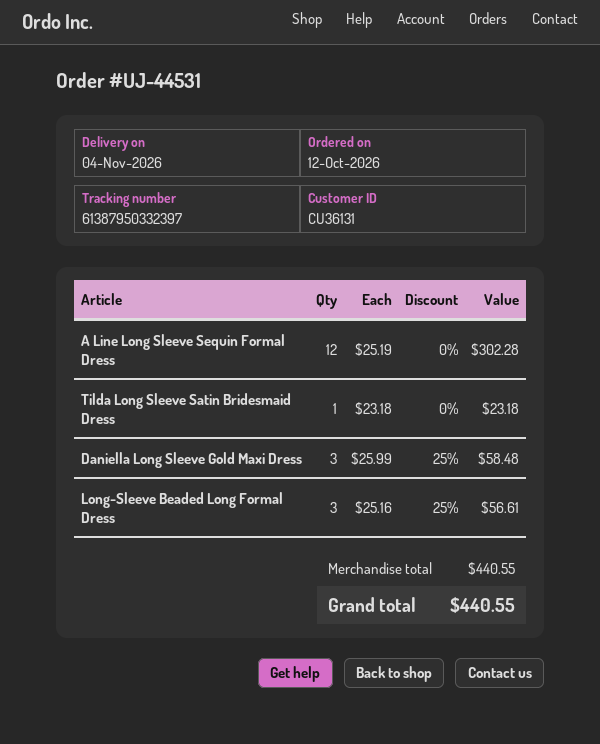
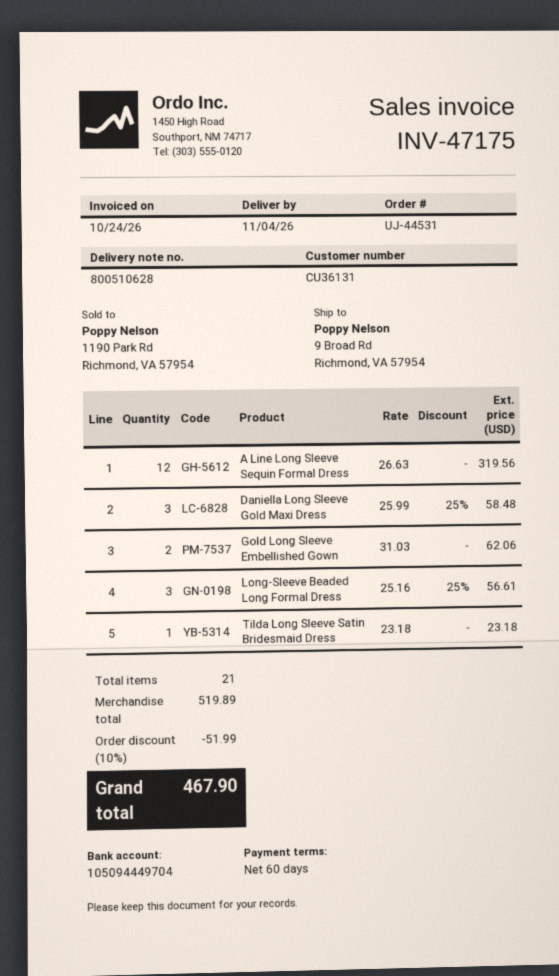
A Line Long Sleeve Sequin Formal Dress: 12 x 25.19 = 302.28 -> 12 x 26.63 = 319.56
Gold Long Sleeve Embellished Gown: none -> 2 x 31.03 = 62.06
subtotal: 440.55 -> 519.89
discount: none -> 10% = 51.99
total: 440.55 -> 467.90

